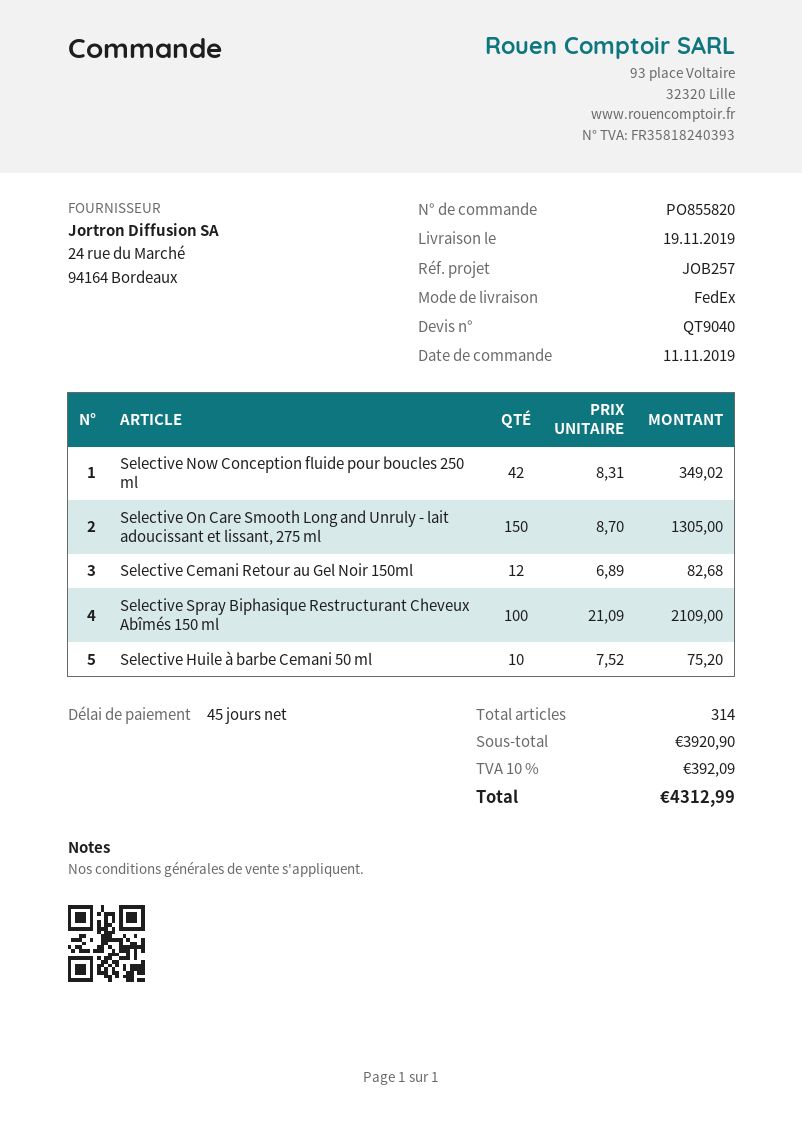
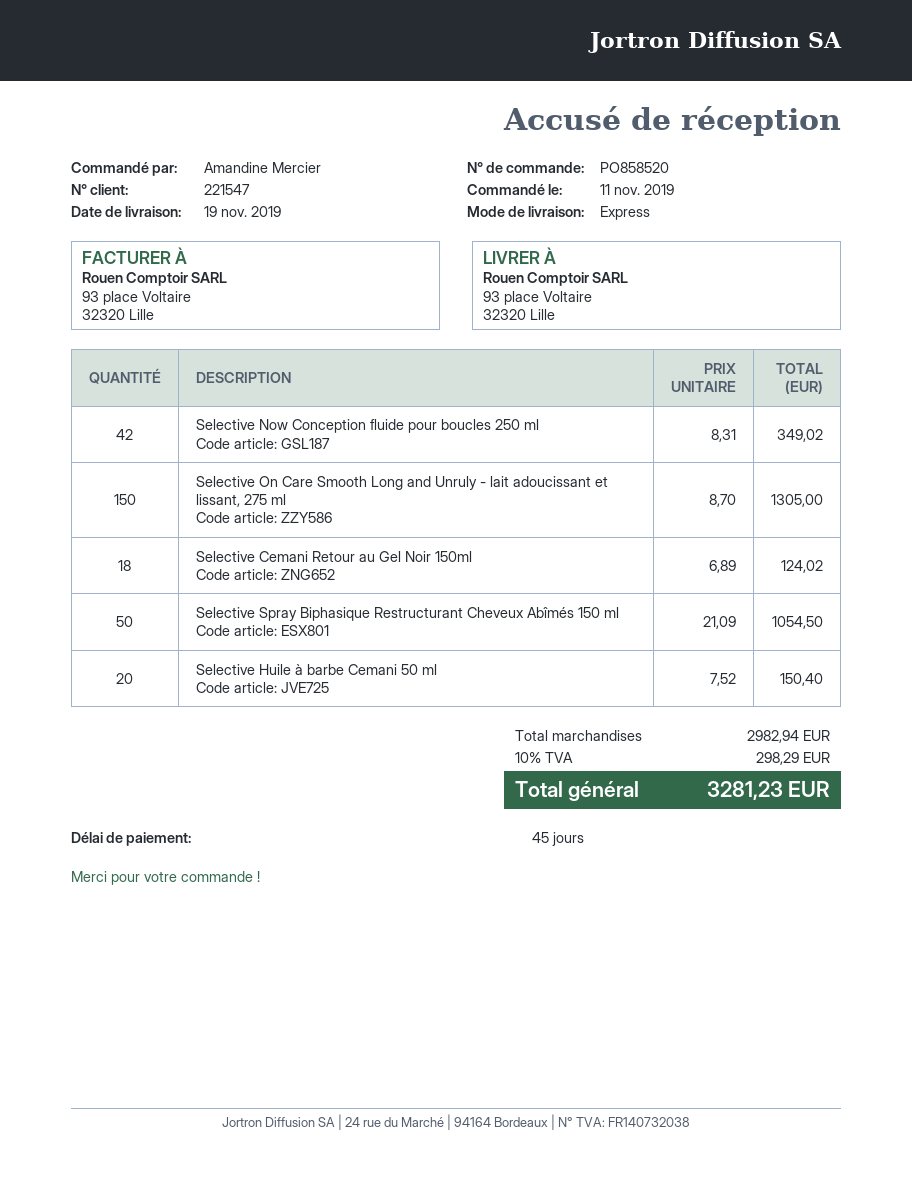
order number: PO855820 -> PO858520
shipping method: FedEx -> express
Selective Cemani Retour au Gel Noir 150ml: 12 x 6.89 = 82.68 -> 18 x 6.89 = 124.02
Selective Spray Biphasique Restructurant Cheveux Abîmés 150 ml: 100 x 21.09 = 2109.00 -> 50 x 21.09 = 1054.50
Selective Huile à barbe Cemani 50 ml: 10 x 7.52 = 75.20 -> 20 x 7.52 = 150.40
subtotal: 3920.90 -> 2982.94
tax: 10% = 392.09 -> 10% = 298.29
total: 4312.99 -> 3281.23

